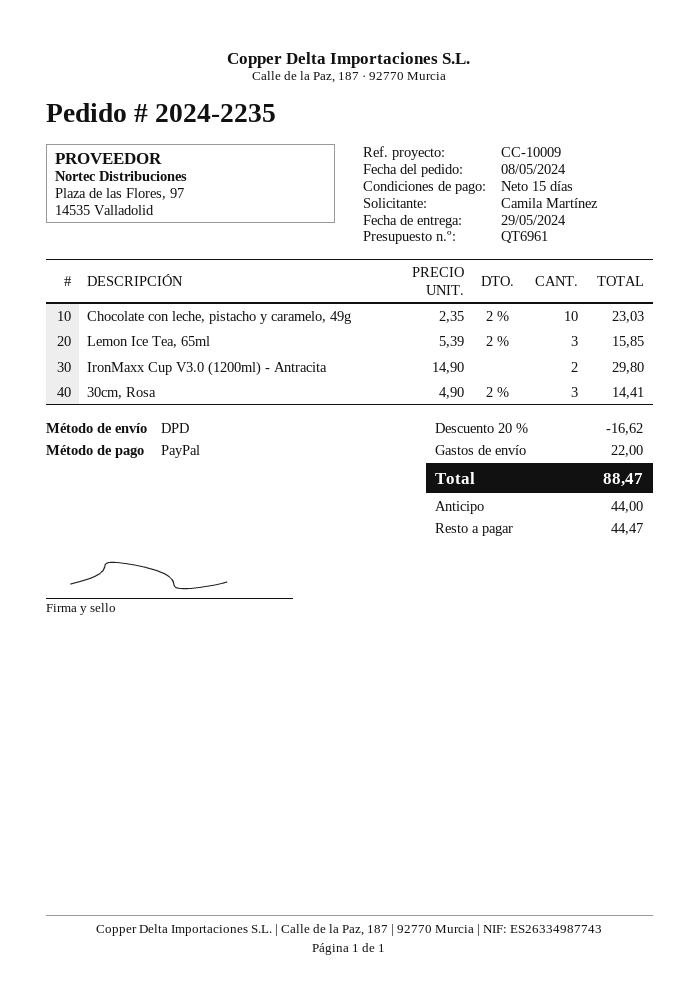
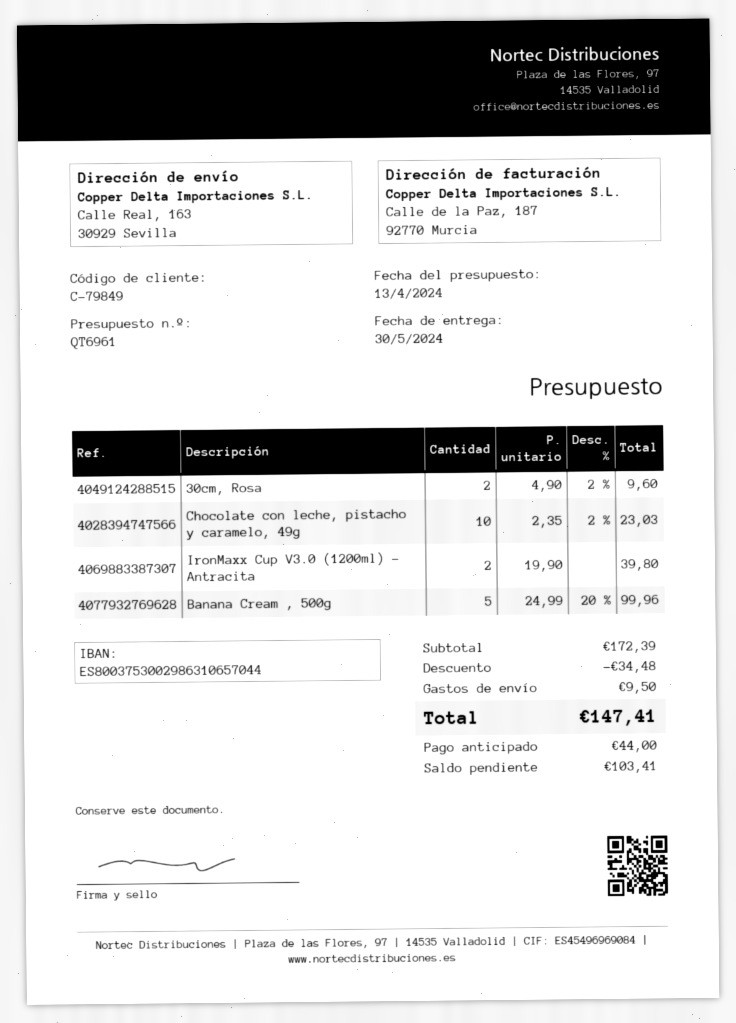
delivery date: 2024-05-29 -> 2024-05-30
Lemon Ice Tea, 65ml: 3 x 5.39 - 2% = 15.85 -> none
IronMaxx Cup V3.0 (1200ml) - Antracita: 2 x 14.90 = 29.80 -> 2 x 19.90 = 39.80
30cm, Rosa: 3 x 4.90 - 2% = 14.41 -> 2 x 4.90 - 2% = 9.60
Banana Cream , 500g: none -> 5 x 24.99 - 20% = 99.96
discount: 16.62 -> 34.48
shipping: 22.00 -> 9.50
total: 88.47 -> 147.41
balance: 44.47 -> 103.41

